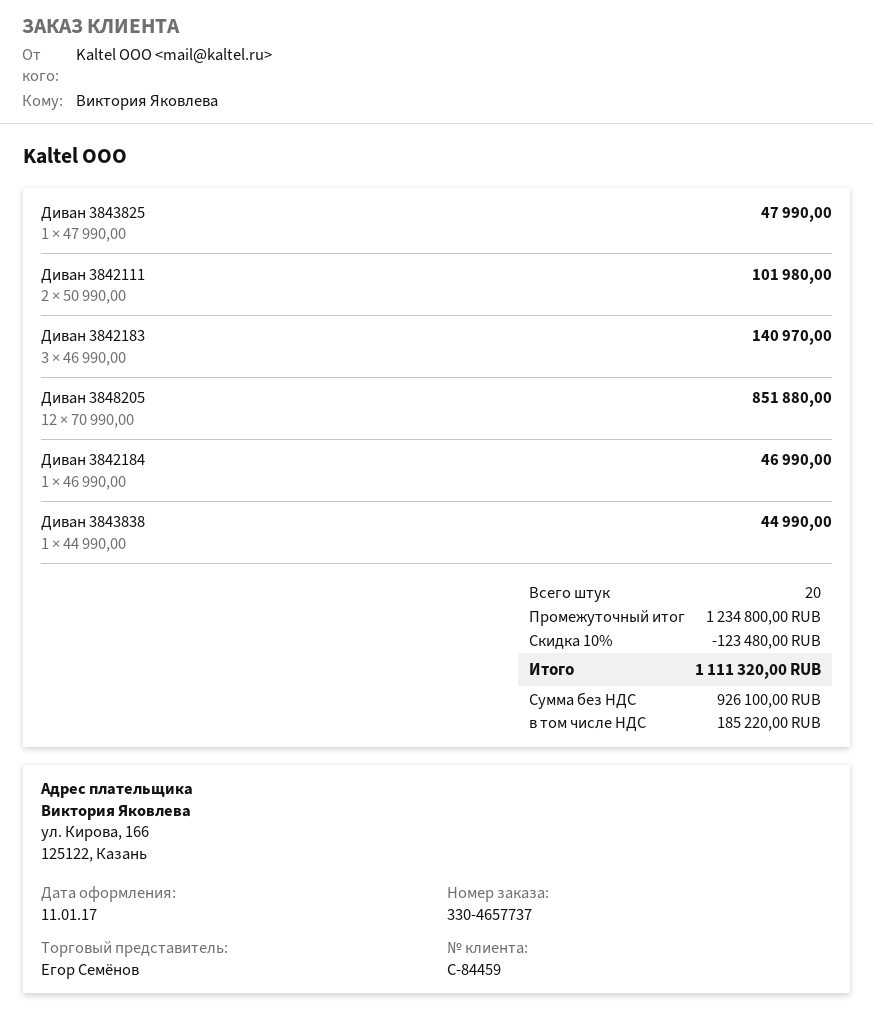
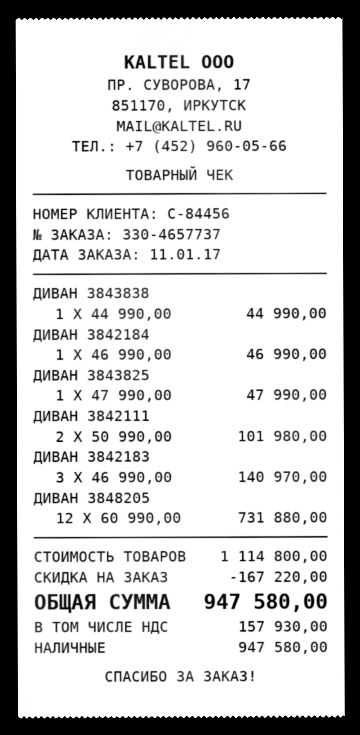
customer number: C-84459 -> C-84456
Диван 3848205: 12 x 70990.00 = 851880.00 -> 12 x 60990.00 = 731880.00
subtotal: 1234800.00 -> 1114800.00
discount: 123480.00 -> 167220.00
tax: 185220.00 -> 157930.00
total: 1111320.00 -> 947580.00

